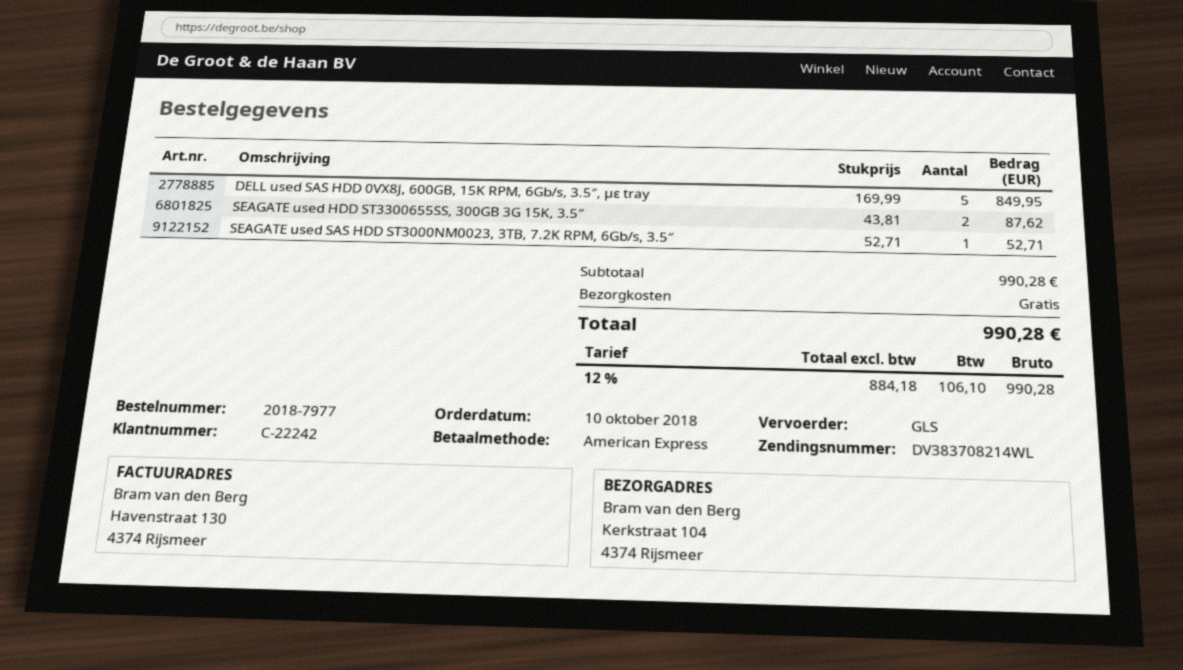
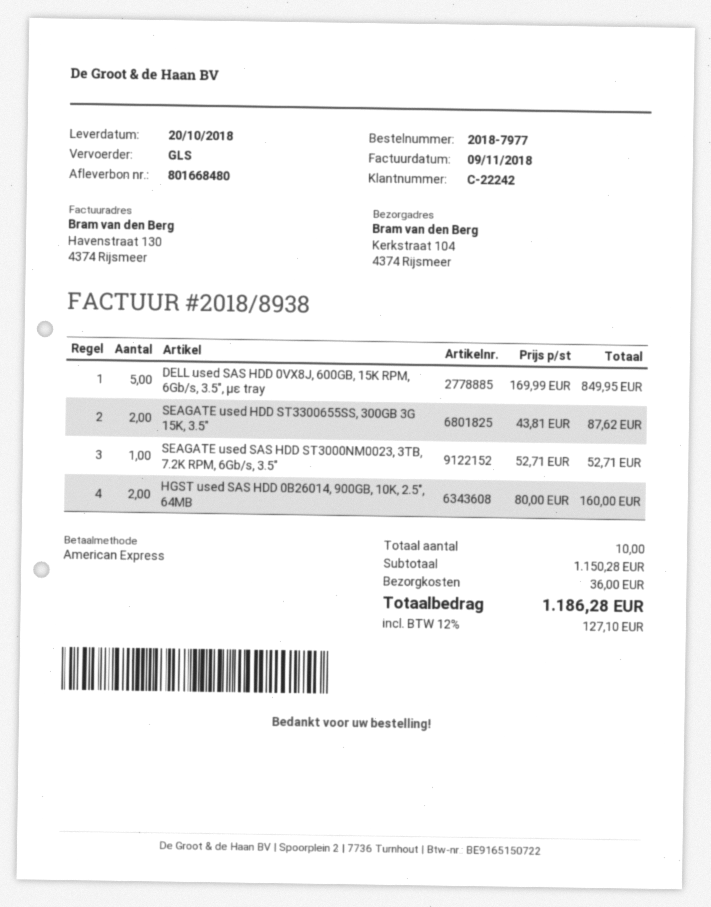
HGST used SAS HDD 0B26014, 900GB, 10K, 2.5″, 64MB: none -> 2 x 80.00 = 160.00
subtotal: 990.28 -> 1150.28
shipping: 0.00 -> 36.00
tax: 12% = 106.10 -> 12% = 127.10
total: 990.28 -> 1186.28

